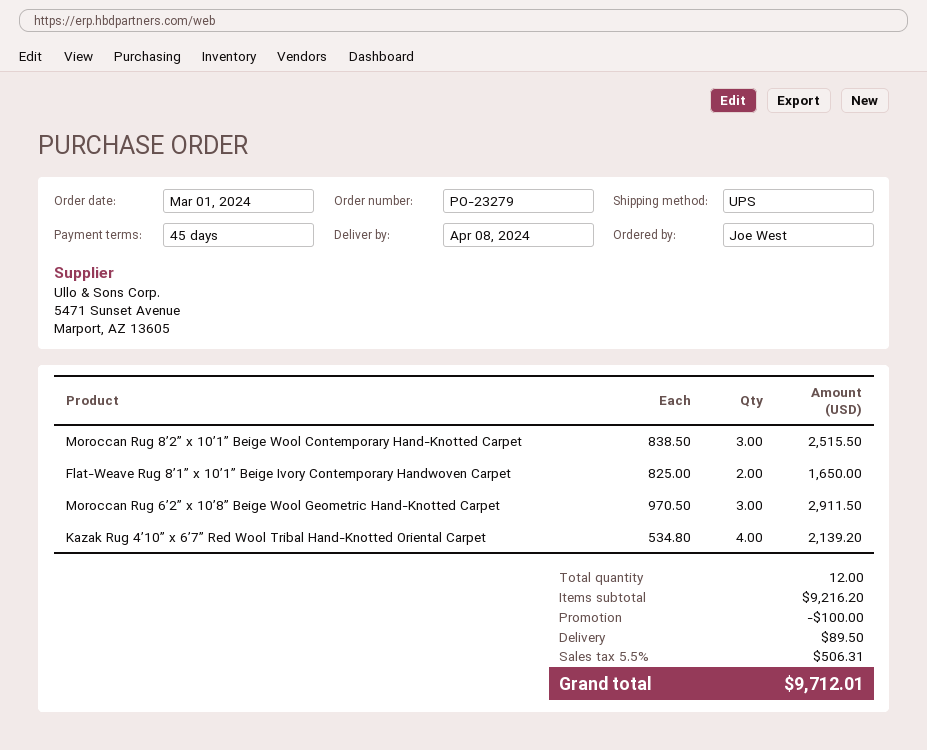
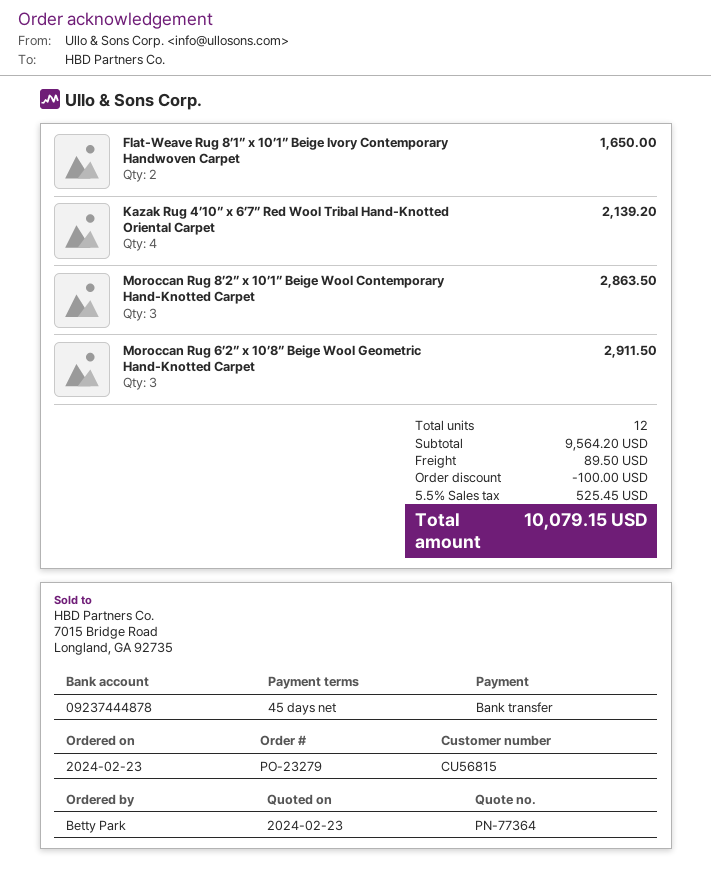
order date: 2024-03-01 -> 2024-02-23
ordered by: Joe West -> Betty Park
Moroccan Rug 8’2” x 10’1” Beige Wool Contemporary Hand-Knotted Carpet: 3 for 2515.50 -> 3 for 2863.50
subtotal: 9216.20 -> 9564.20
tax: 5.5% = 506.31 -> 5.5% = 525.45
total: 9712.01 -> 10079.15

